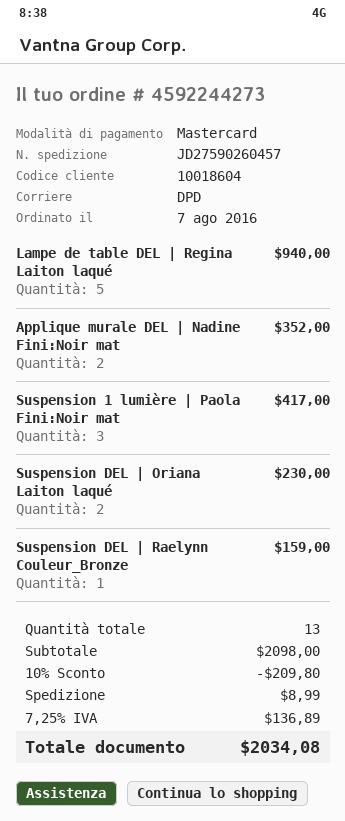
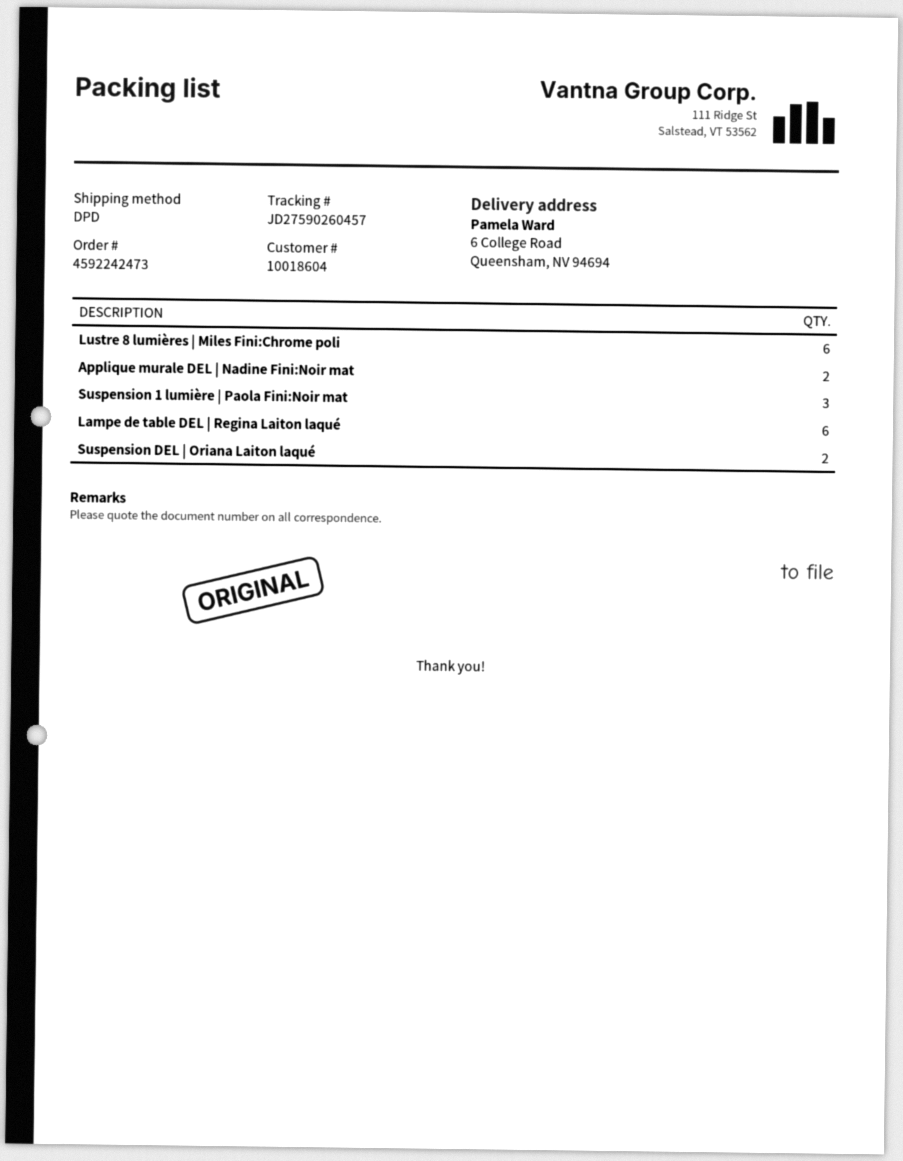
order number: 4592244273 -> 4592242473
Lampe de table DEL | Regina Laiton laqué: 5 -> 6
Suspension DEL | Raelynn Couleur_Bronze: 1 -> none
Lustre 8 lumières | Miles Fini:Chrome poli: none -> 6

